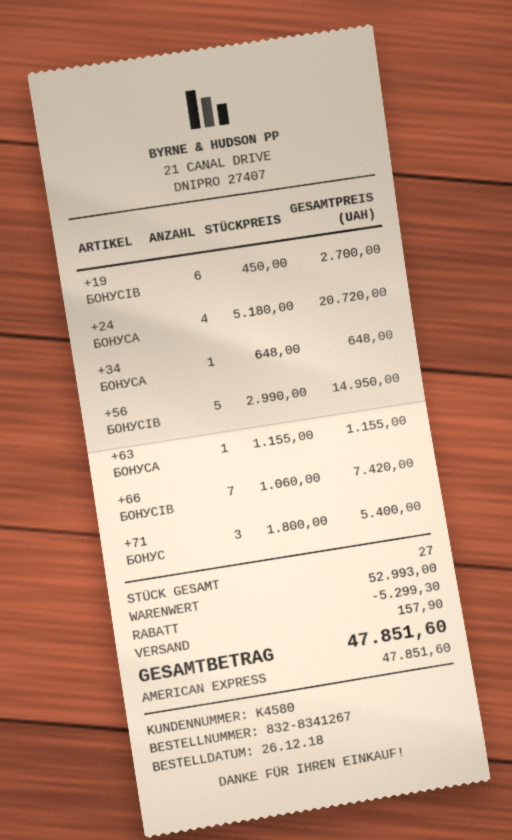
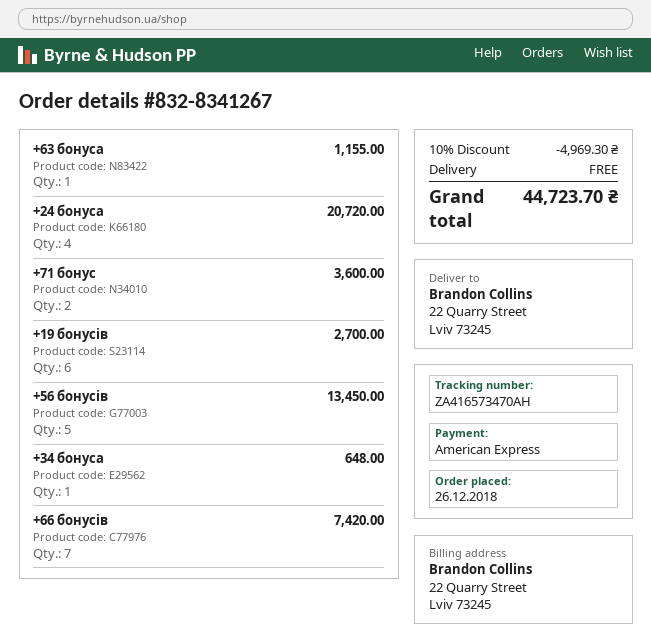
+56 БОНУСІВ: 5 for 14950.00 -> 5 for 13450.00
+71 БОНУС: 3 for 5400.00 -> 2 for 3600.00
discount: 5299.30 -> 4969.30
shipping: 157.90 -> 0.00
total: 47851.60 -> 44723.70

